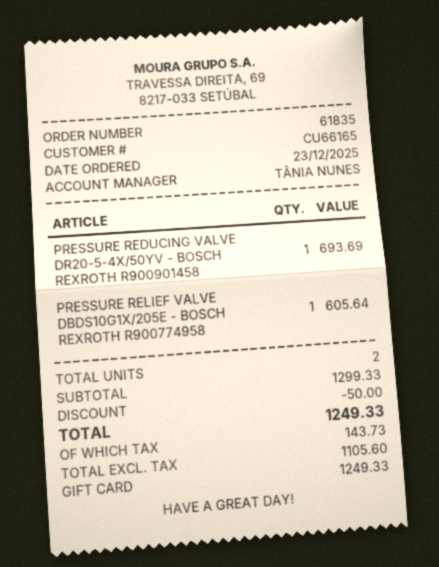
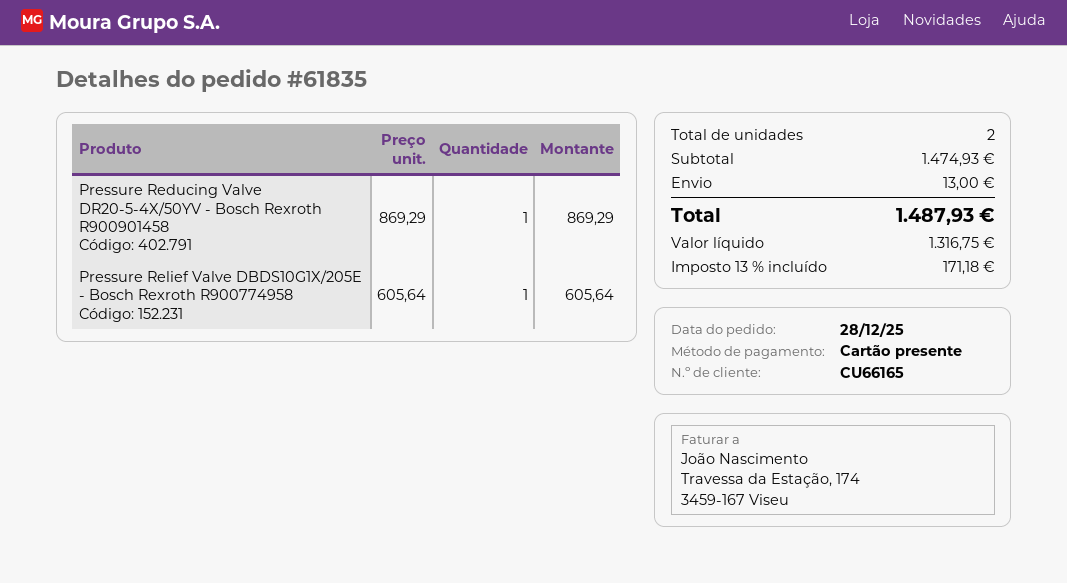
order date: 2025-12-23 -> 2025-12-28
PRESSURE REDUCING VALVE DR20-5-4X/50YV - BOSCH REXROTH R900901458: 1 for 693.69 -> 1 for 869.29
subtotal: 1299.33 -> 1474.93
discount: 50.00 -> none
shipping: none -> 13.00
net: 1105.60 -> 1316.75
tax: 143.73 -> 171.18
total: 1249.33 -> 1487.93

